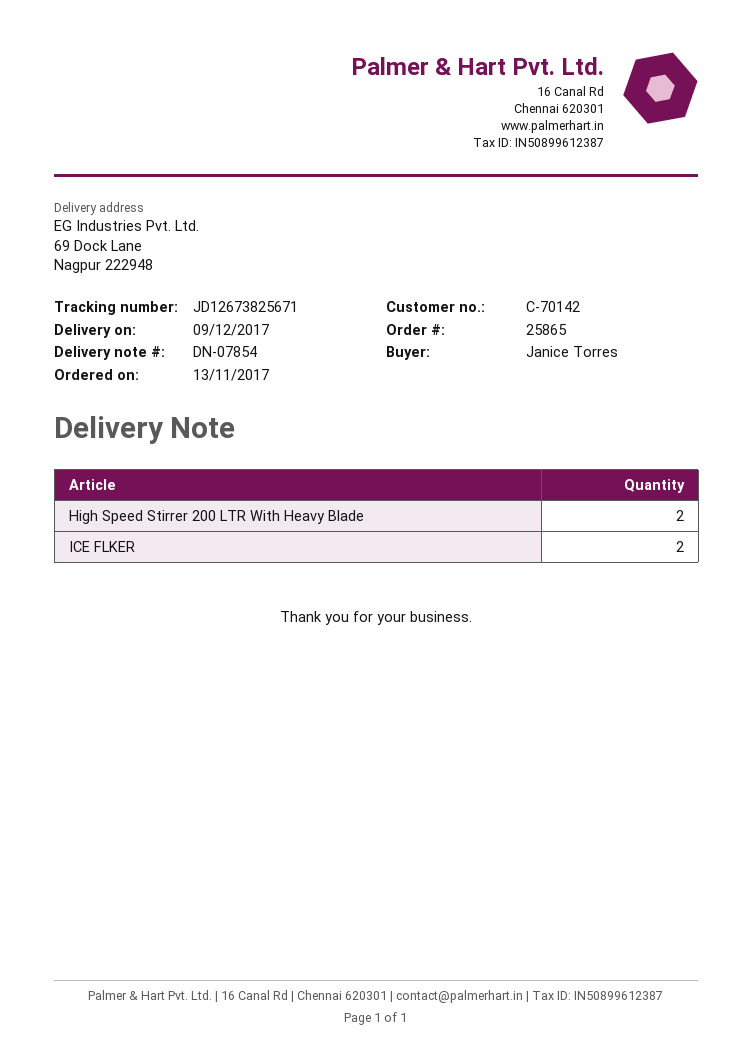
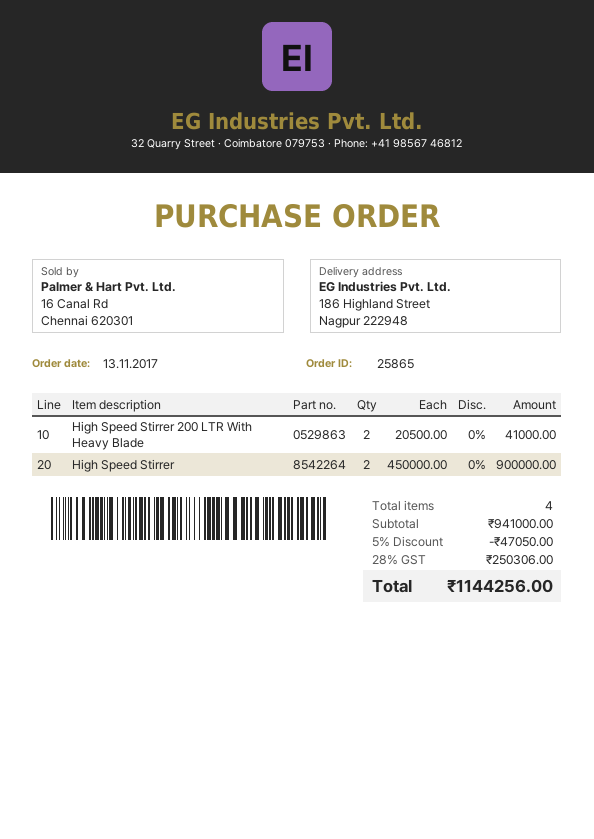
ship to: 69 Dock Lane, Nagpur 222948 -> 186 Highland Street, Nagpur 222948
ICE FLKER: 2 -> none
High Speed Stirrer: none -> 2

